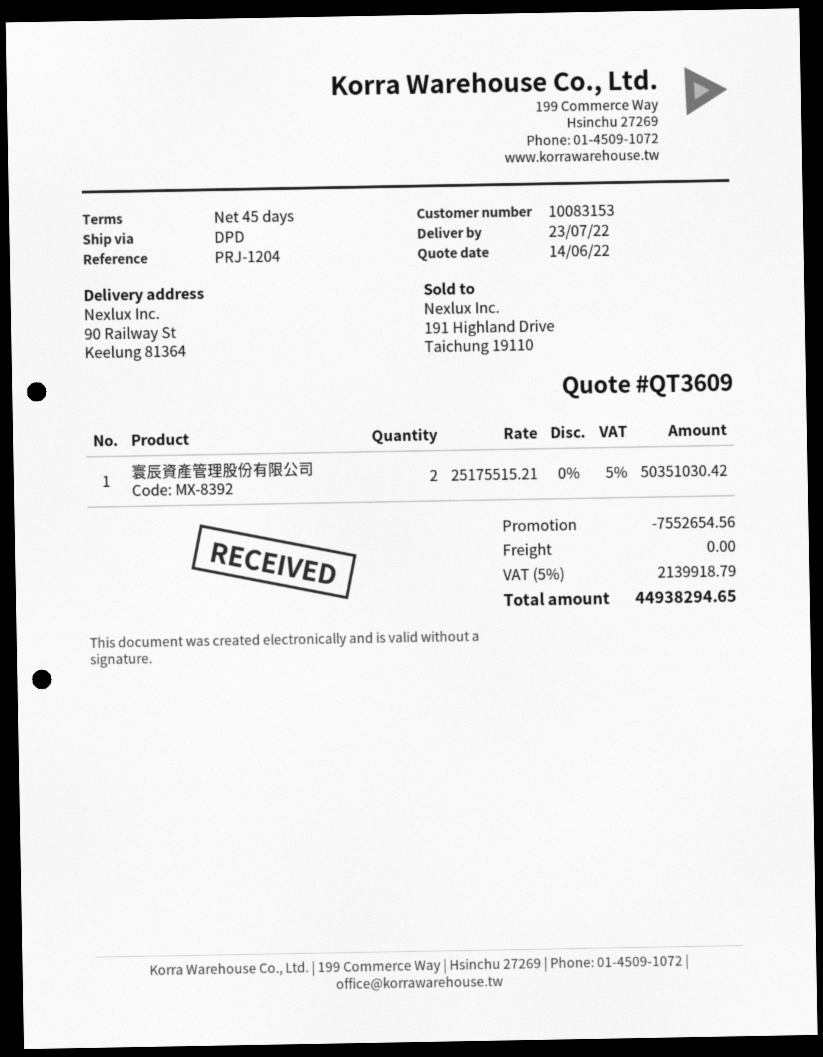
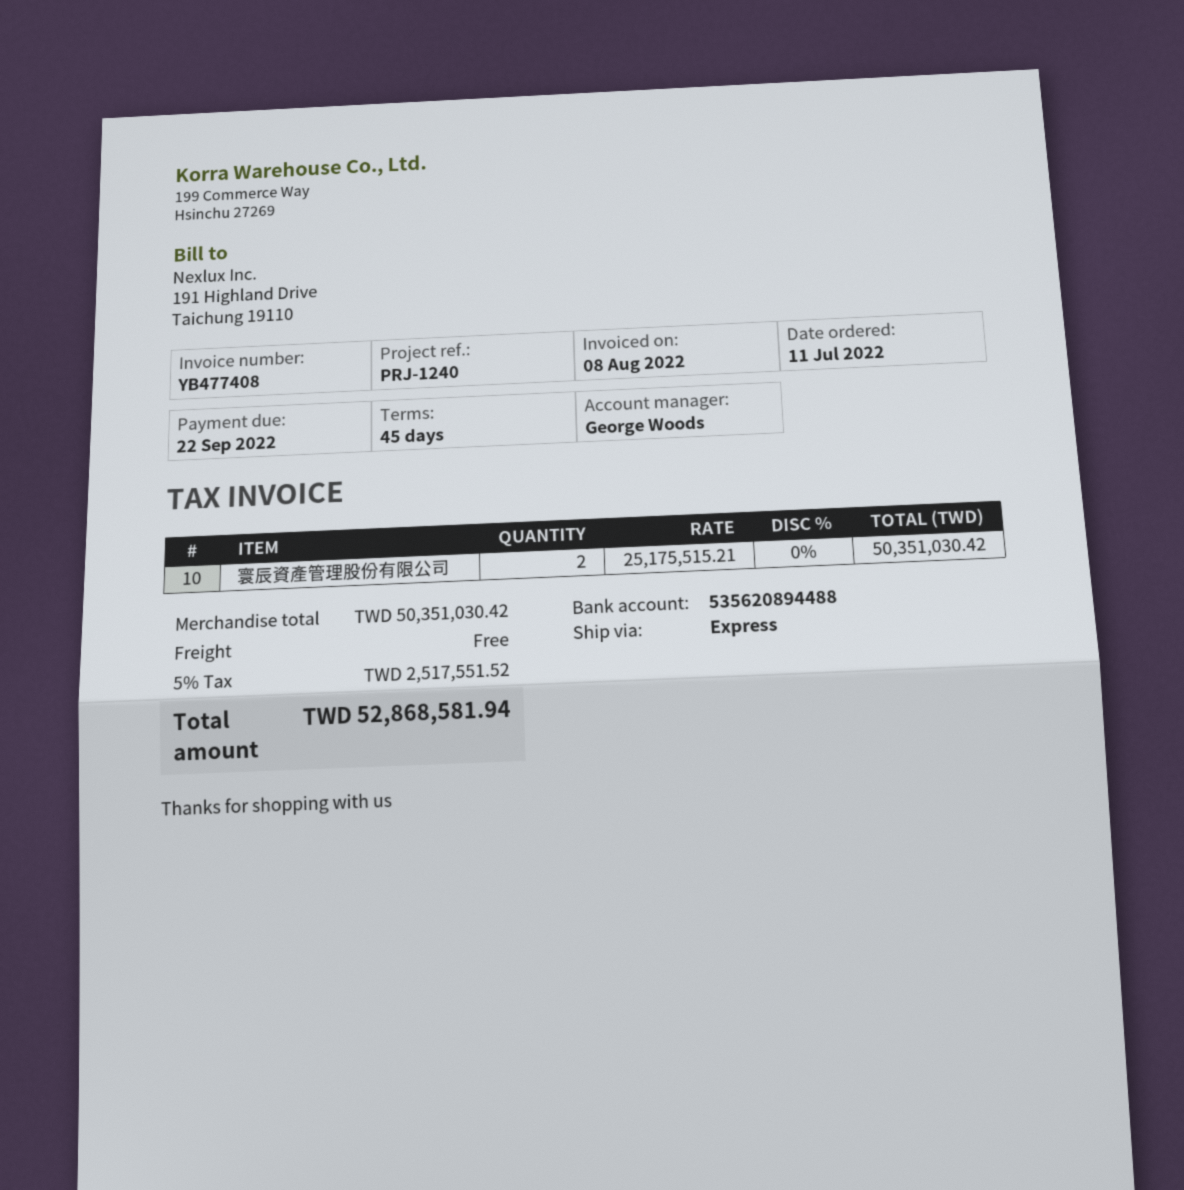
reference: PRJ-1204 -> PRJ-1240
shipping method: DPD -> express
discount: 7552654.56 -> none
tax: 5% = 2139918.79 -> 5% = 2517551.52
total: 44938294.65 -> 52868581.94

